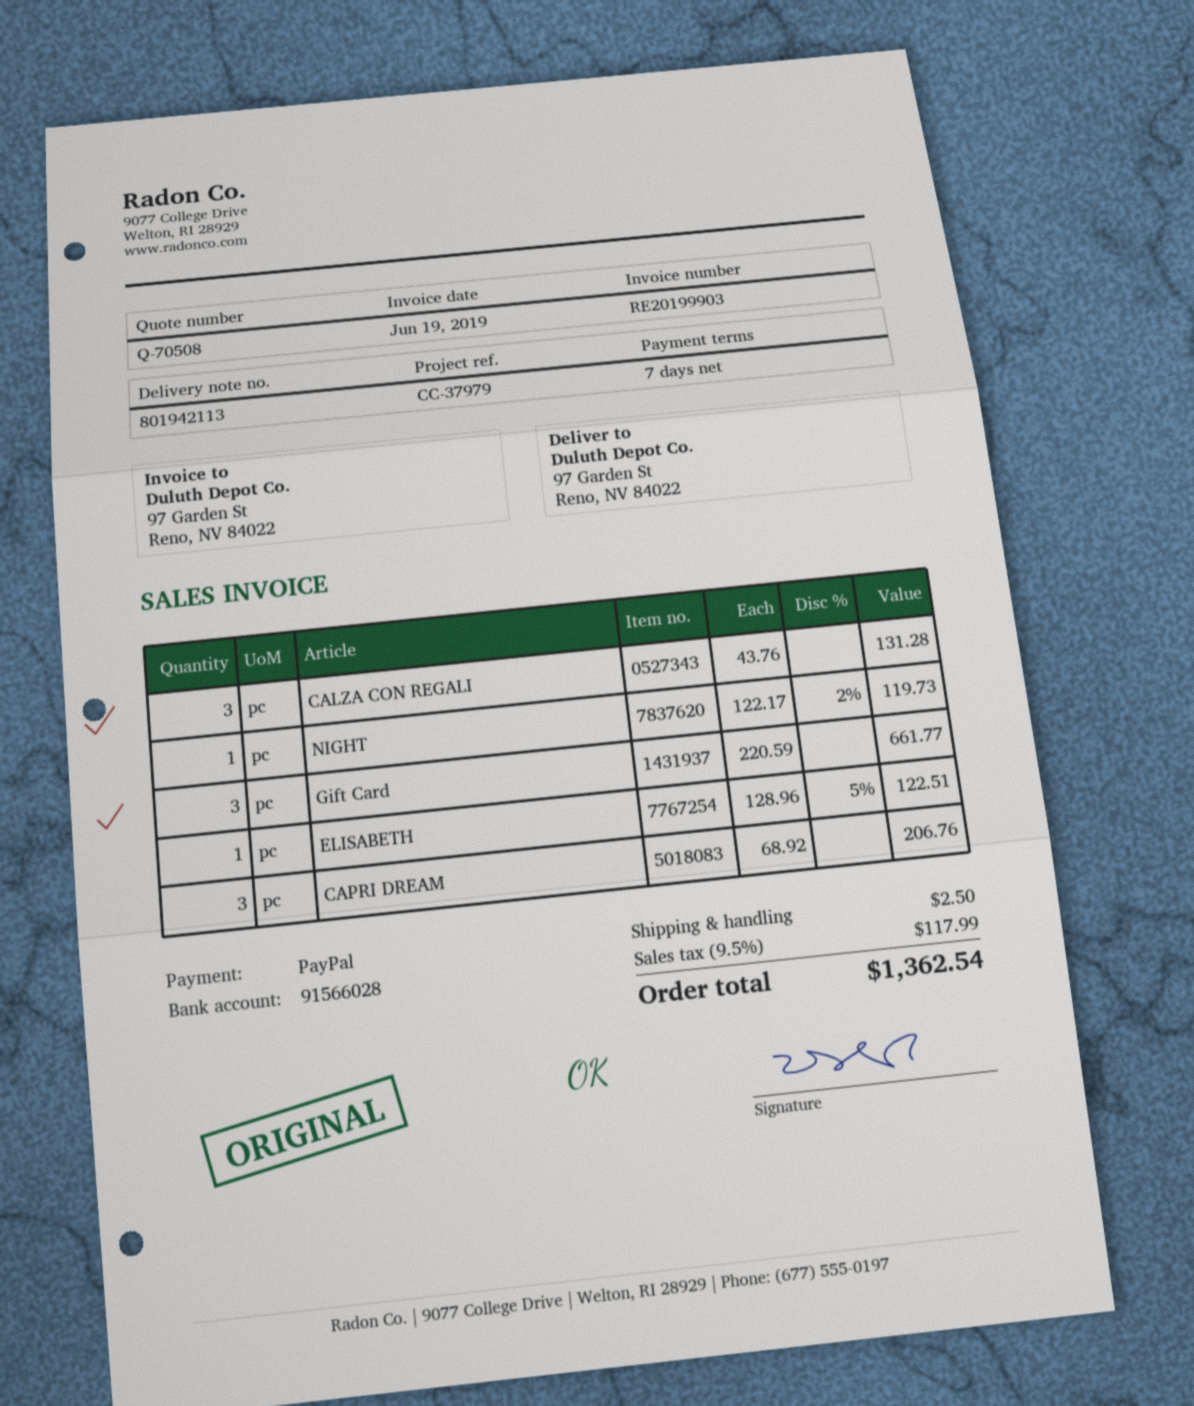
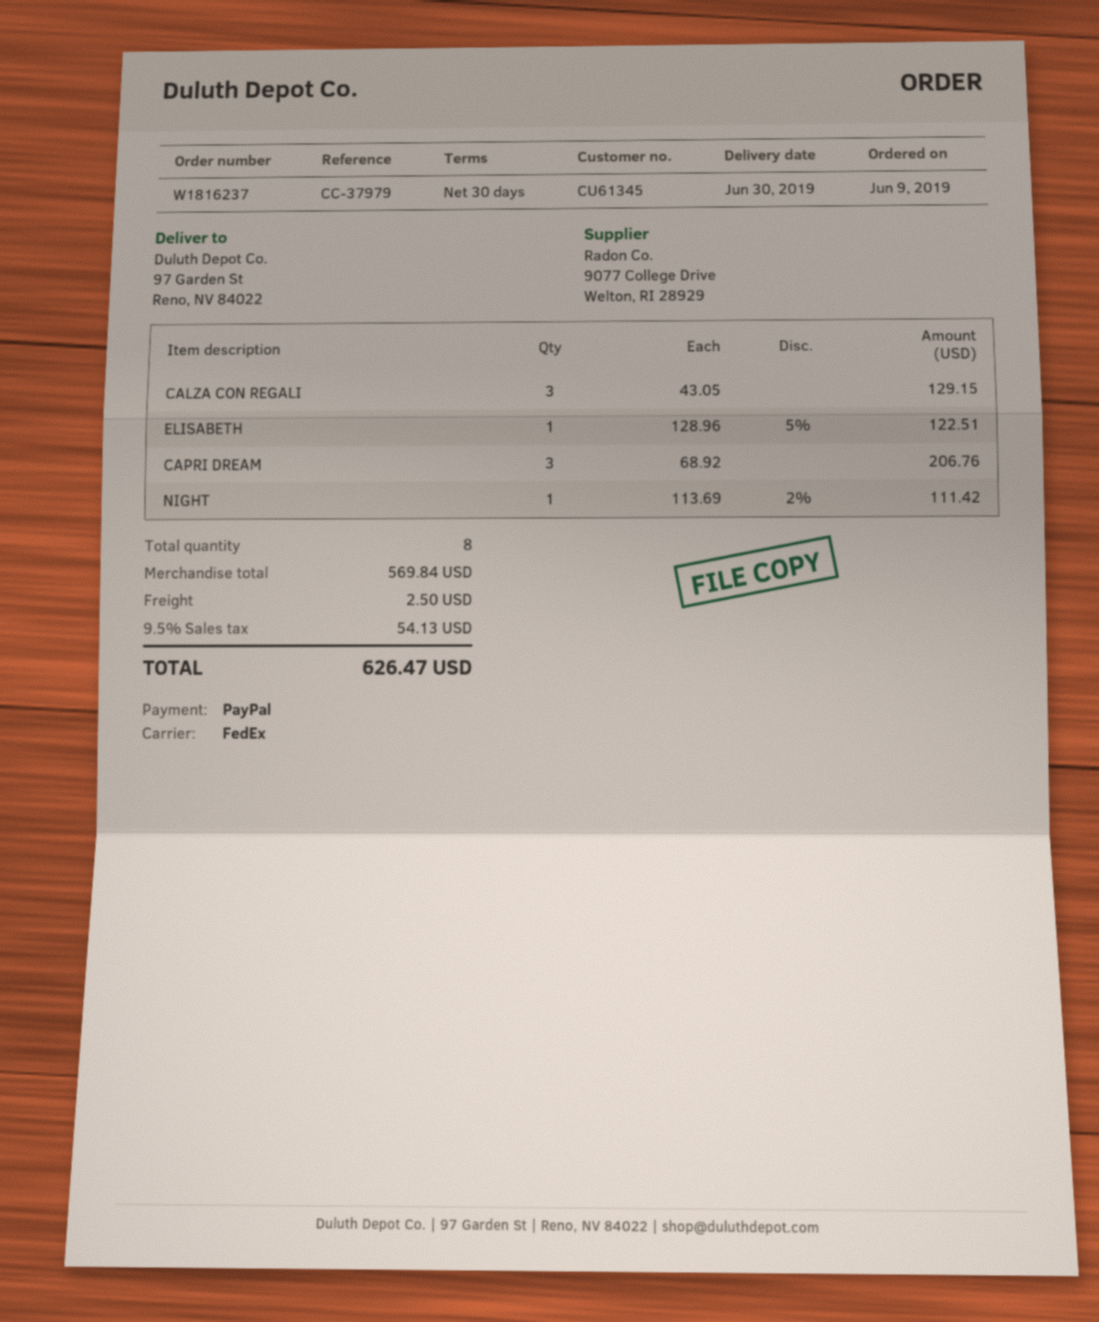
payment terms: 7 days -> 30 days
CALZA CON REGALI: 3 x 43.76 = 131.28 -> 3 x 43.05 = 129.15
NIGHT: 1 x 122.17 - 2% = 119.73 -> 1 x 113.69 - 2% = 111.42
Gift Card: 3 x 220.59 = 661.77 -> none
tax: 9.5% = 117.99 -> 9.5% = 54.13
total: 1362.54 -> 626.47

